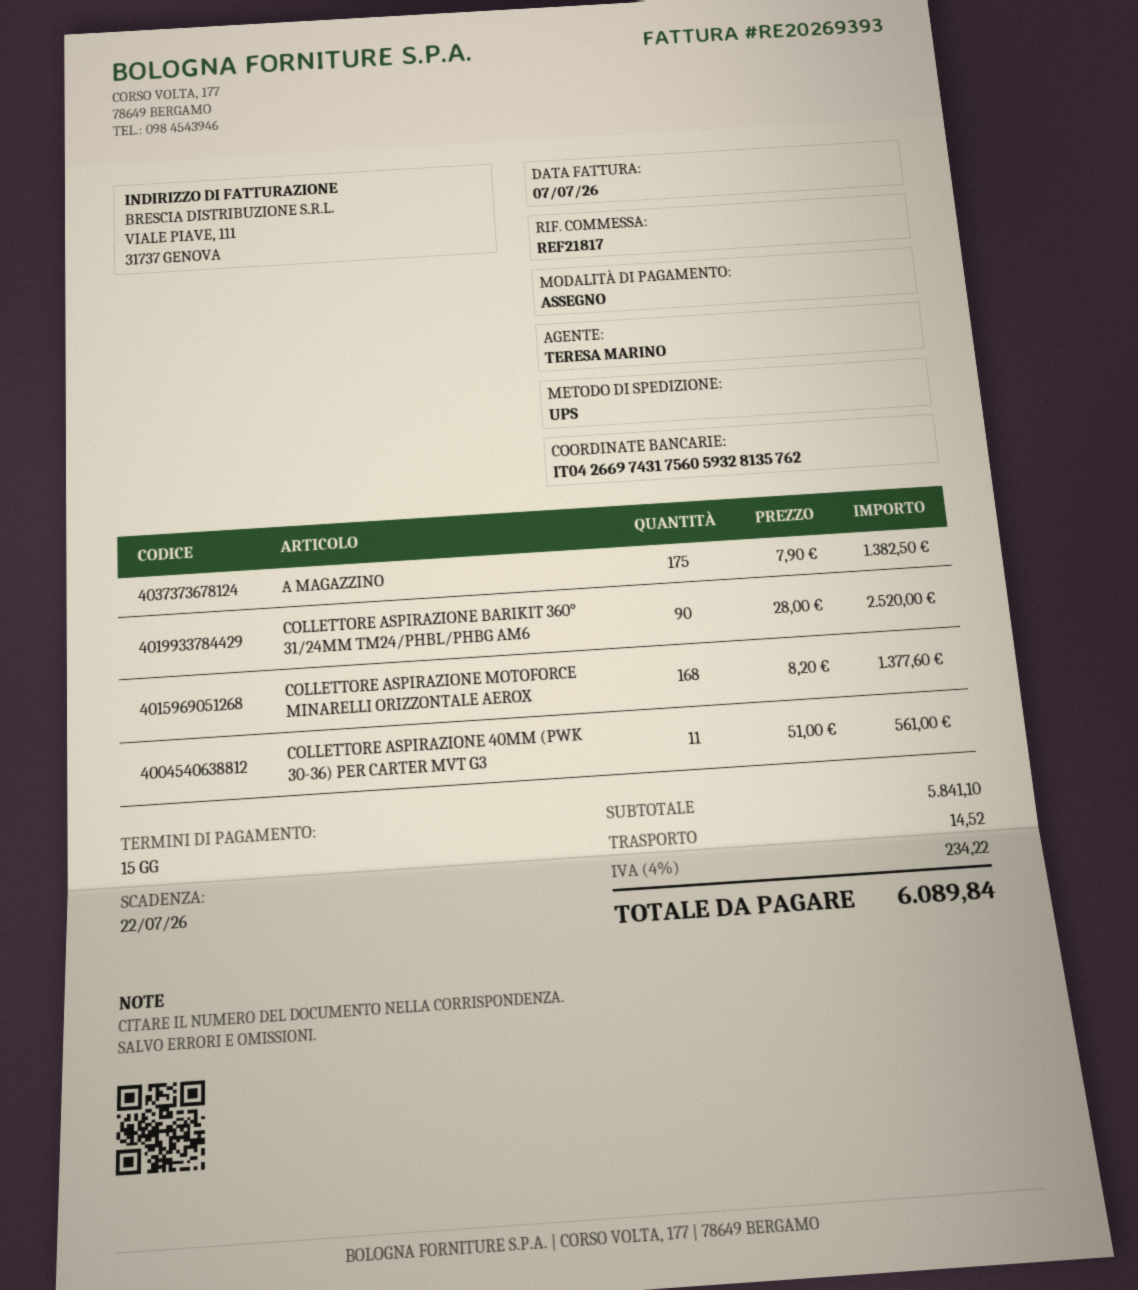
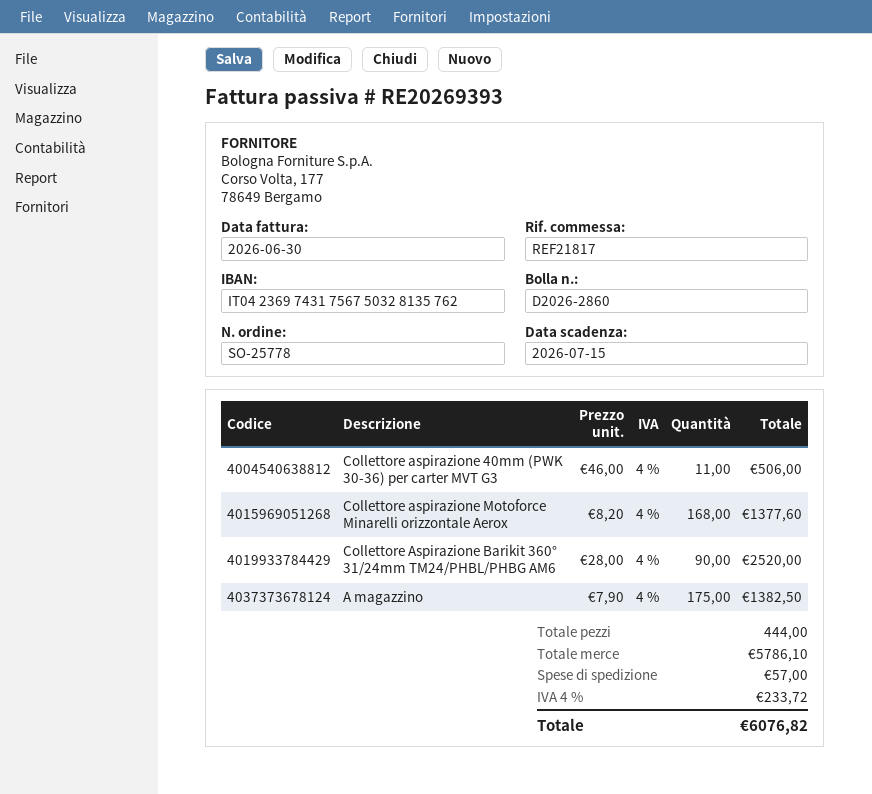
invoice date: 2026-07-07 -> 2026-06-30
due date: 2026-07-22 -> 2026-07-15
bank account: IT0426697431756059328135762 -> IT0423697431756750328135762
COLLETTORE ASPIRAZIONE 40MM (PWK 30-36) PER CARTER MVT G3: 11 x 51.00 = 561.00 -> 11 x 46.00 = 506.00
subtotal: 5841.10 -> 5786.10
shipping: 14.52 -> 57.00
tax: 4% = 234.22 -> 4% = 233.72
total: 6089.84 -> 6076.82

